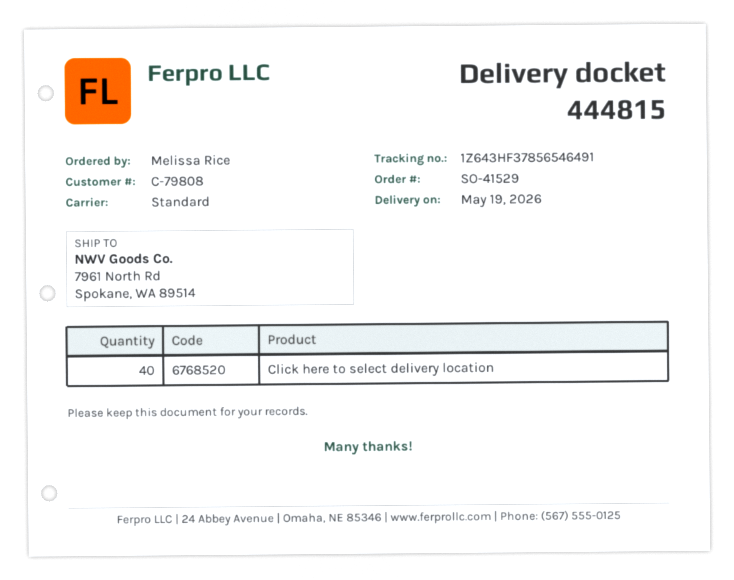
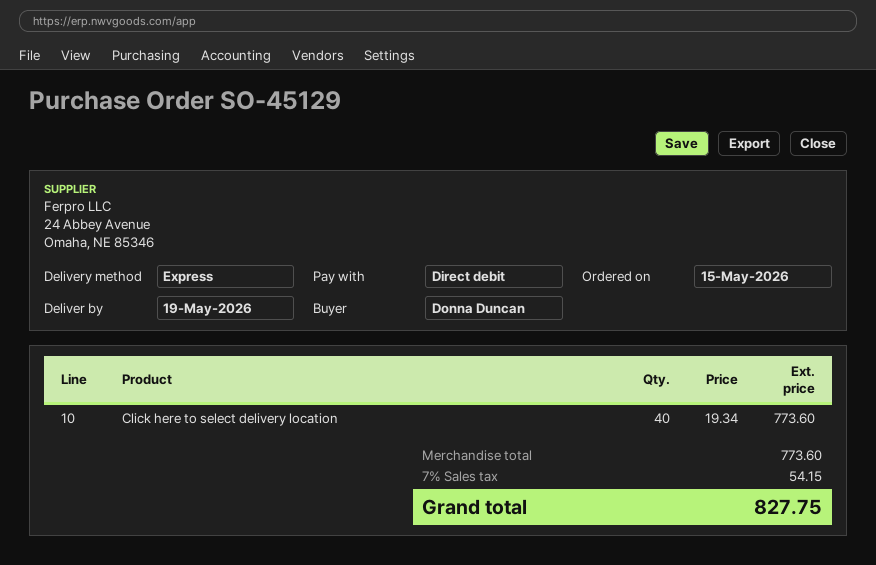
order number: SO-41529 -> SO-45129
ordered by: Melissa Rice -> Donna Duncan
shipping method: standard -> express

